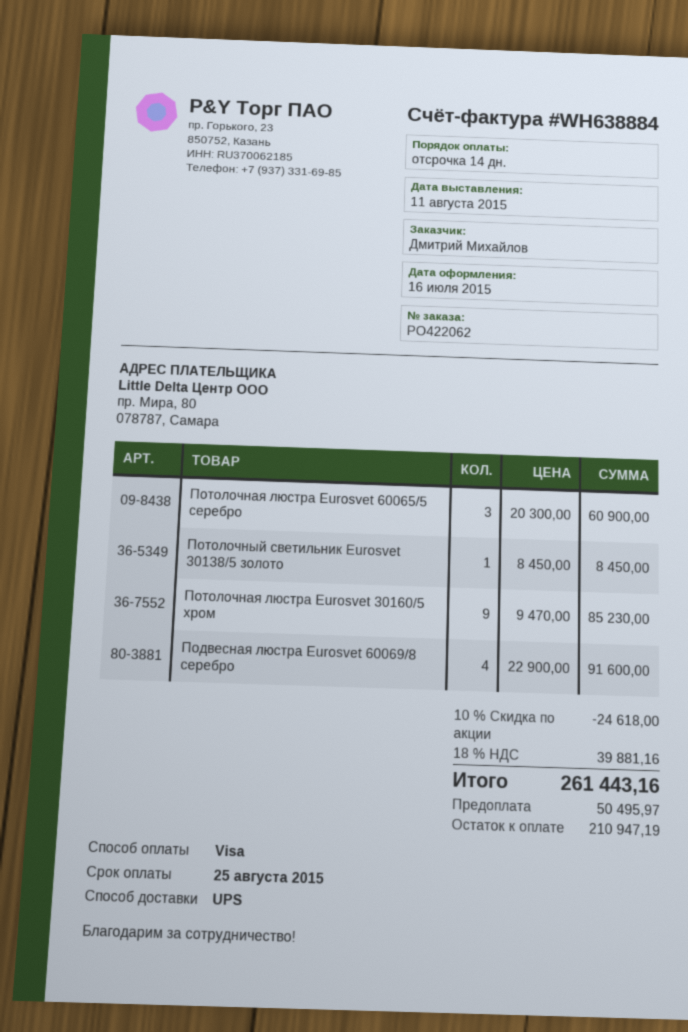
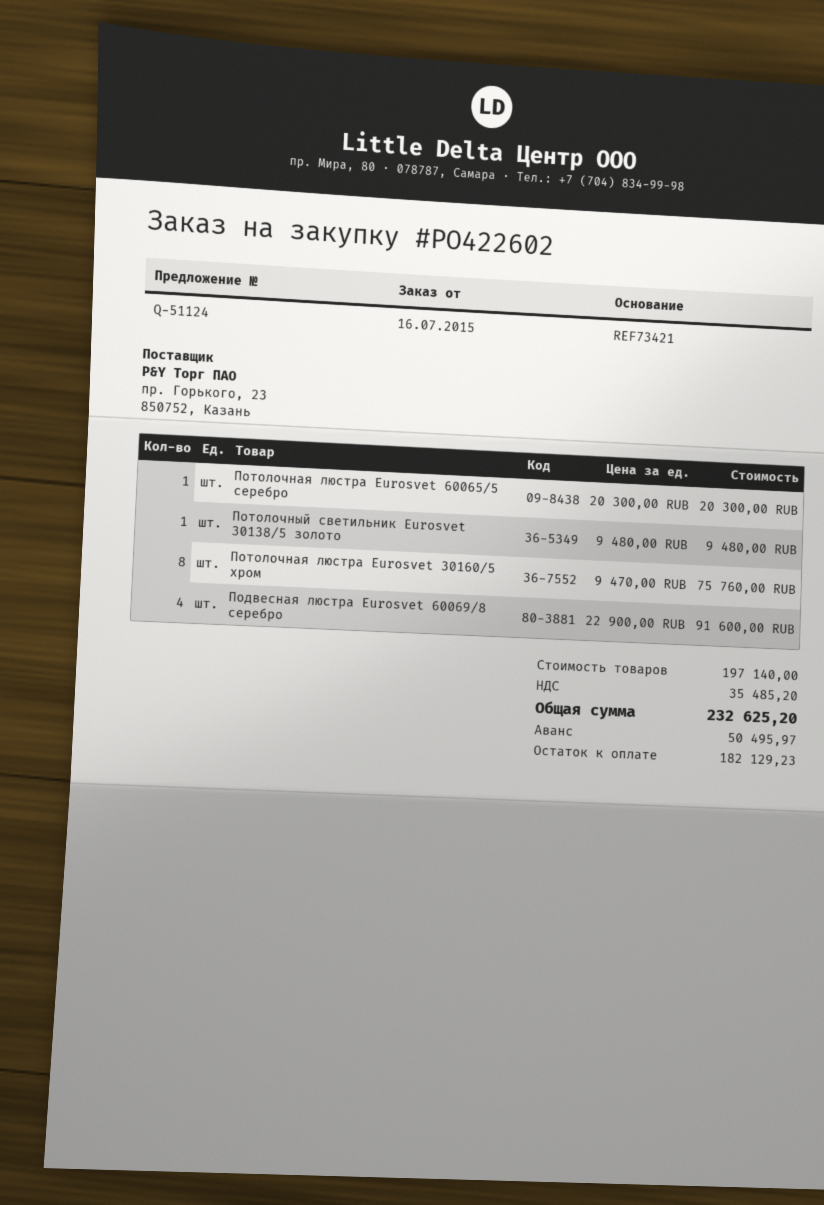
order number: PO422062 -> PO422602
Потолочная люстра Eurosvet 60065/5 серебро: 3 x 20300.00 = 60900.00 -> 1 x 20300.00 = 20300.00
Потолочный светильник Eurosvet 30138/5 золото: 1 x 8450.00 = 8450.00 -> 1 x 9480.00 = 9480.00
Потолочная люстра Eurosvet 30160/5 хром: 9 x 9470.00 = 85230.00 -> 8 x 9470.00 = 75760.00
discount: 10% = 24618.00 -> none
tax: 39881.16 -> 35485.20
total: 261443.16 -> 232625.20
balance: 210947.19 -> 182129.23

